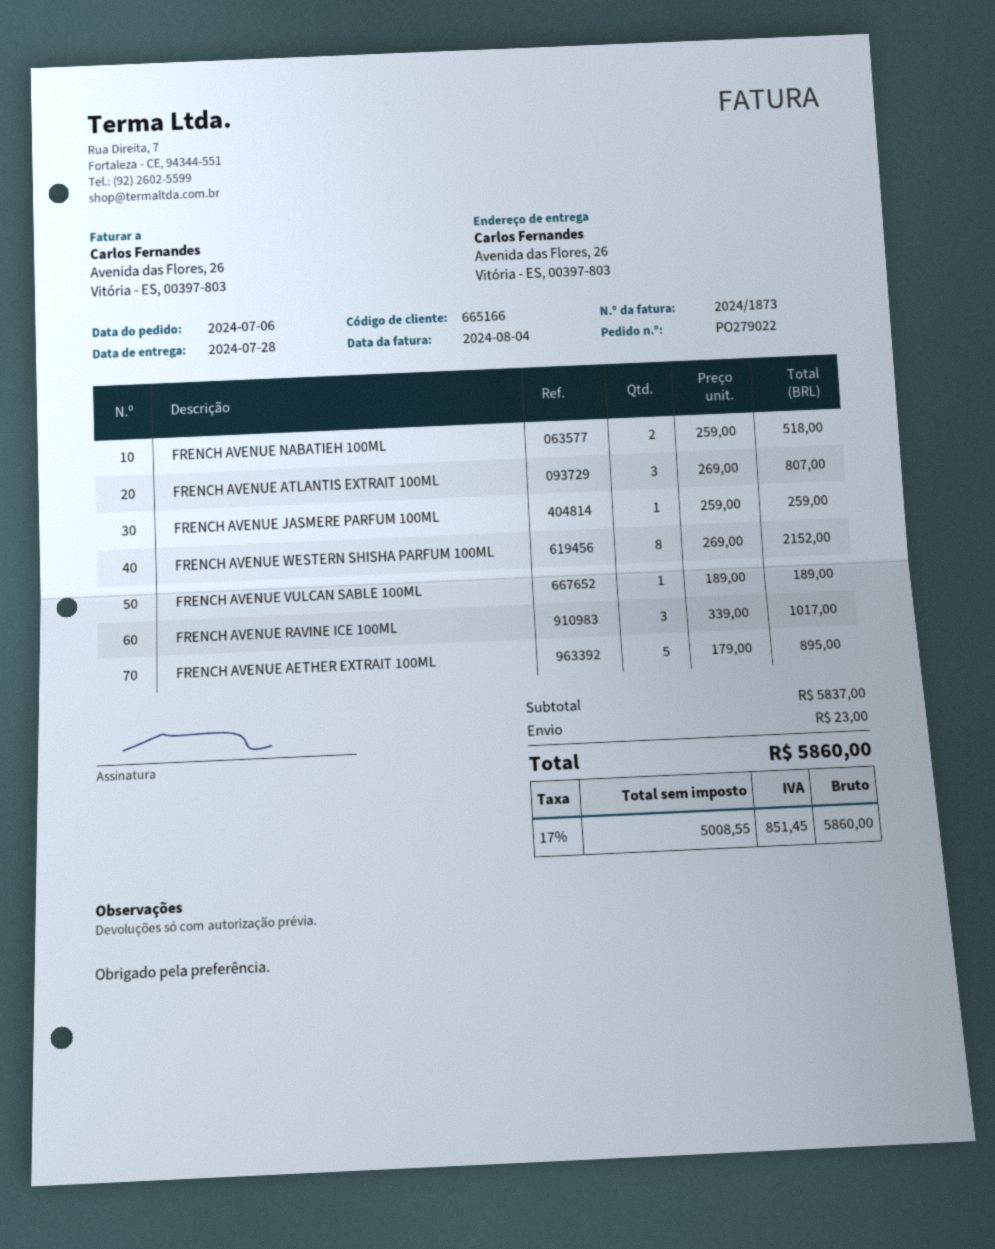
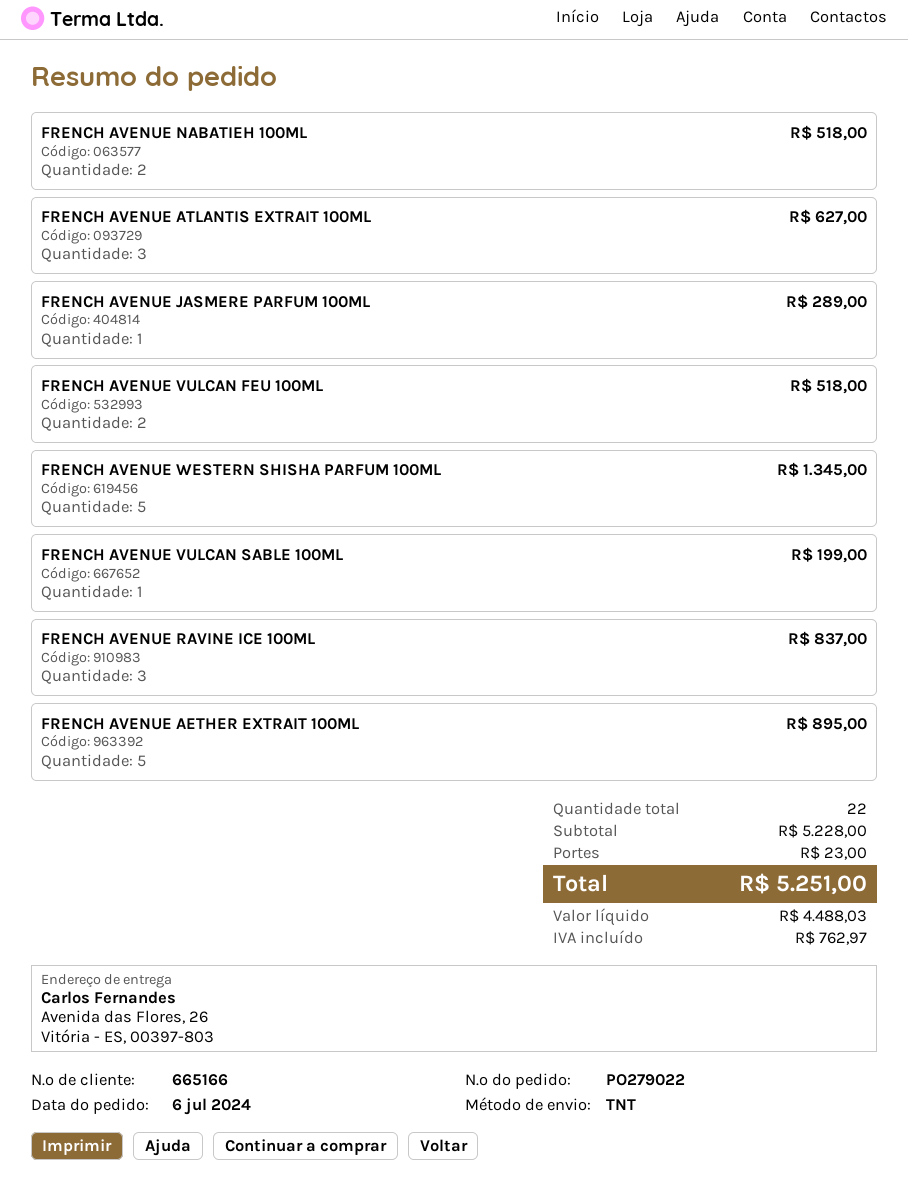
FRENCH AVENUE ATLANTIS EXTRAIT 100ML: 3 for 807.00 -> 3 for 627.00
FRENCH AVENUE JASMERE PARFUM 100ML: 1 for 259.00 -> 1 for 289.00
FRENCH AVENUE WESTERN SHISHA PARFUM 100ML: 8 for 2152.00 -> 5 for 1345.00
FRENCH AVENUE VULCAN SABLE 100ML: 1 for 189.00 -> 1 for 199.00
FRENCH AVENUE RAVINE ICE 100ML: 3 for 1017.00 -> 3 for 837.00
FRENCH AVENUE VULCAN FEU 100ML: none -> 2 for 518.00
subtotal: 5837.00 -> 5228.00
net: 5008.55 -> 4488.03
tax: 851.45 -> 762.97
total: 5860.00 -> 5251.00

